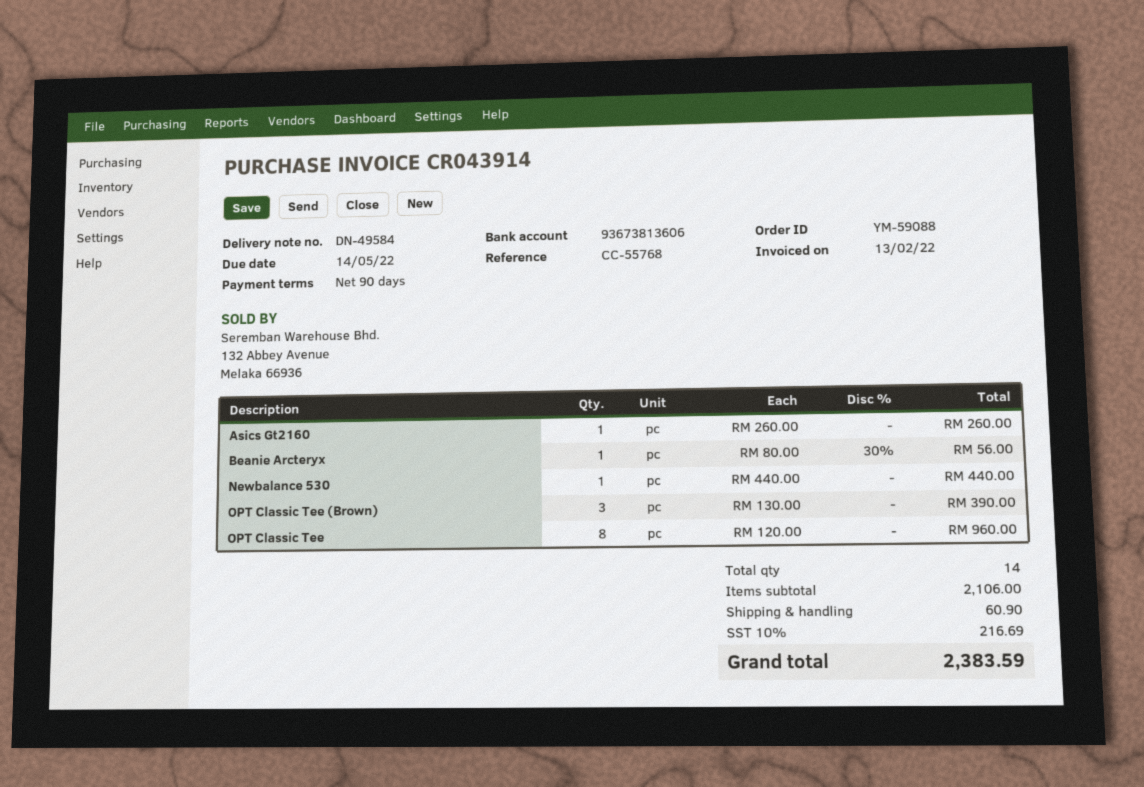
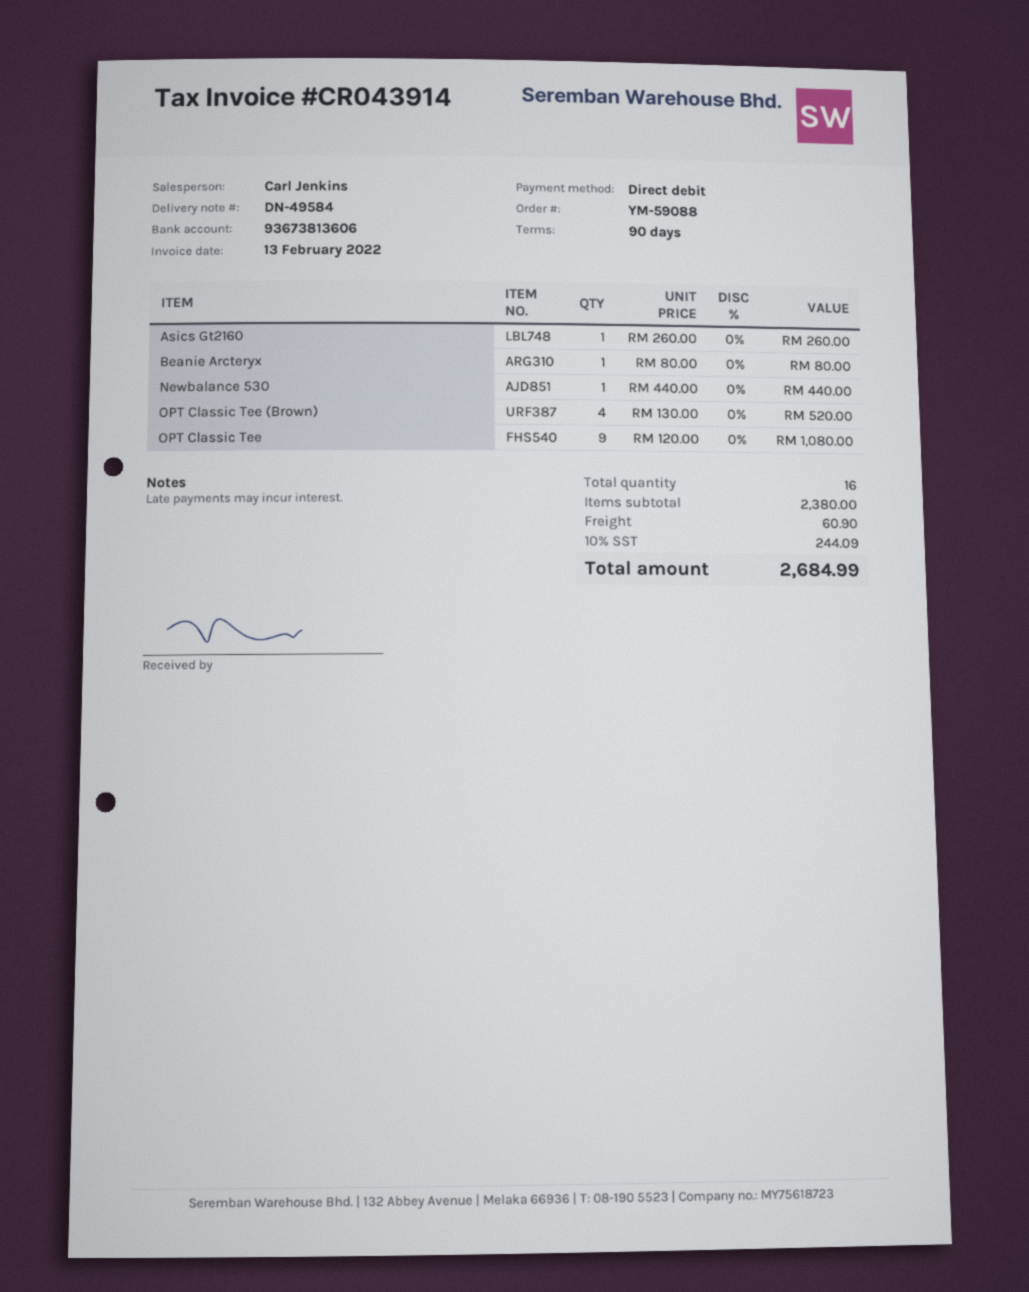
Beanie Arcteryx: 1 x 80.00 - 30% = 56.00 -> 1 x 80.00 = 80.00
OPT Classic Tee (Brown): 3 x 130.00 = 390.00 -> 4 x 130.00 = 520.00
OPT Classic Tee: 8 x 120.00 = 960.00 -> 9 x 120.00 = 1080.00
total quantity: 14 -> 16
subtotal: 2106.00 -> 2380.00
tax: 10% = 216.69 -> 10% = 244.09
total: 2383.59 -> 2684.99

